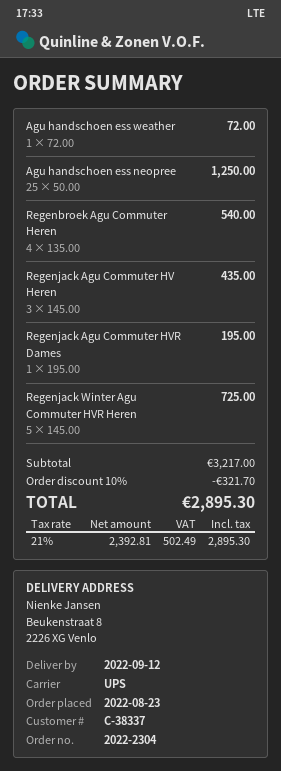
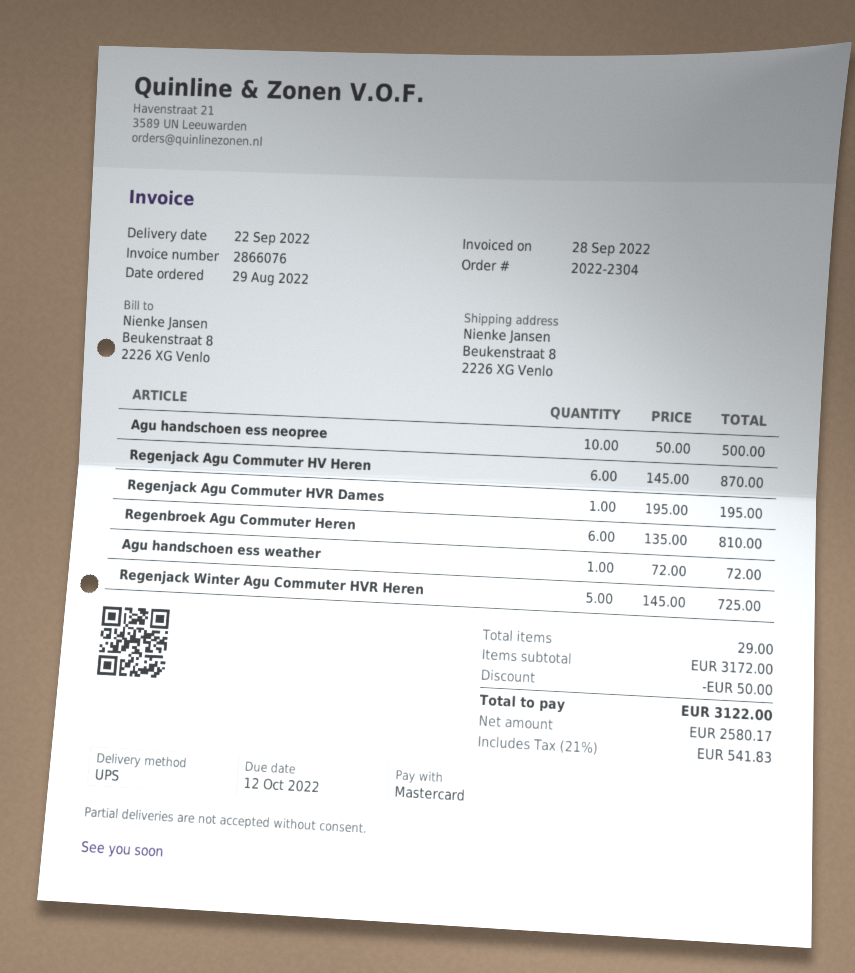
order date: 2022-08-23 -> 2022-08-29
delivery date: 2022-09-12 -> 2022-09-22
Agu handschoen ess neopree: 25 x 50.00 = 1250.00 -> 10 x 50.00 = 500.00
Regenbroek Agu Commuter Heren: 4 x 135.00 = 540.00 -> 6 x 135.00 = 810.00
Regenjack Agu Commuter HV Heren: 3 x 145.00 = 435.00 -> 6 x 145.00 = 870.00
subtotal: 3217.00 -> 3172.00
discount: 321.70 -> 50.00
net: 2392.81 -> 2580.17
tax: 21% = 502.49 -> 21% = 541.83
total: 2895.30 -> 3122.00

